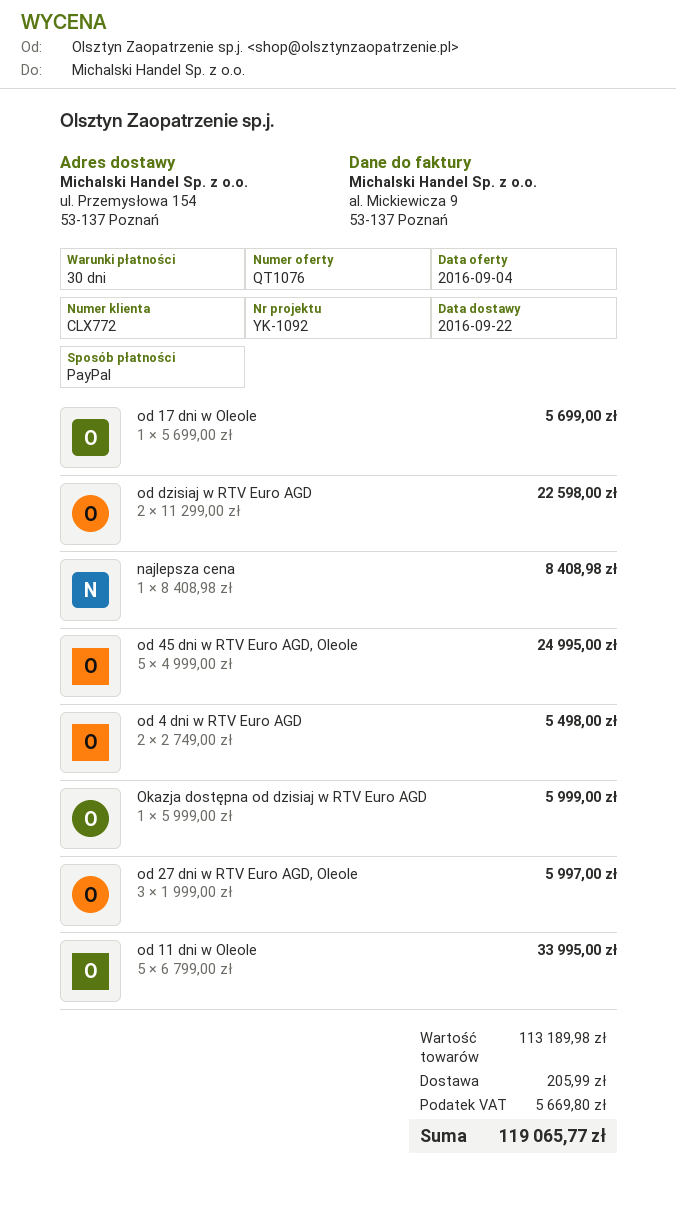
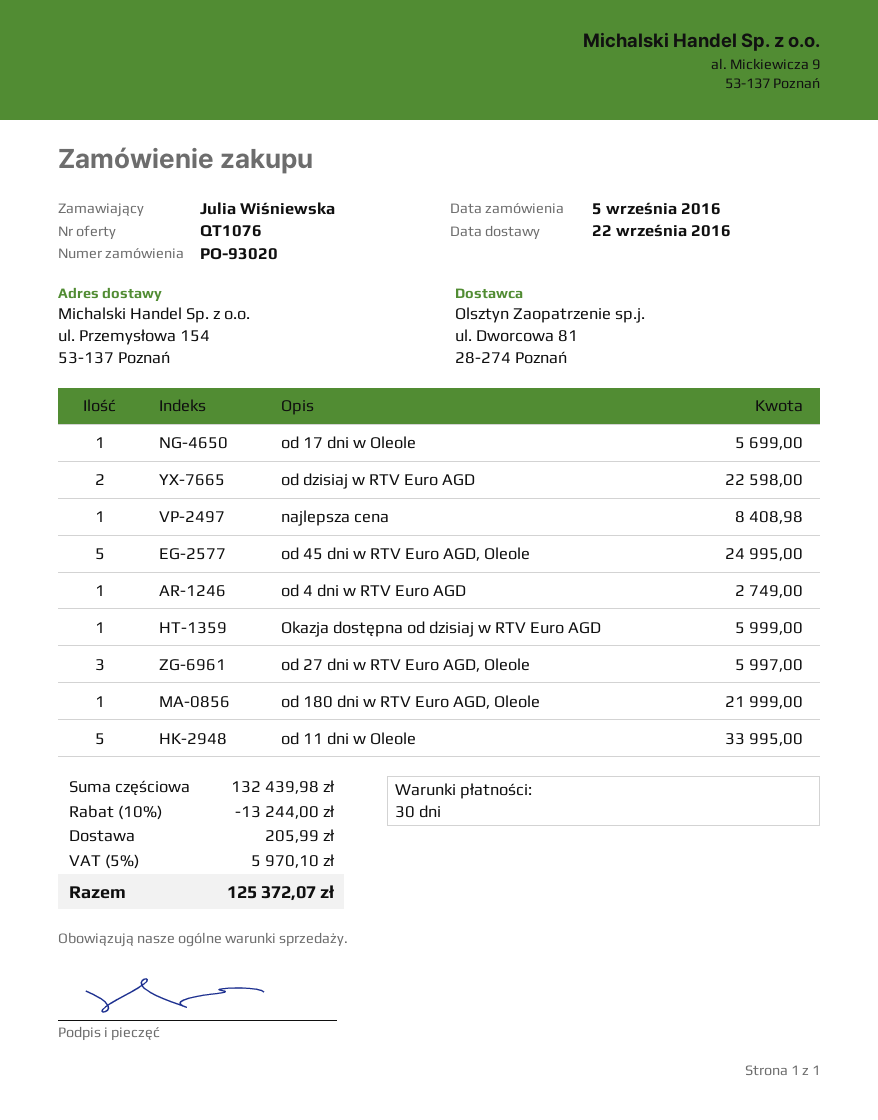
od 4 dni w RTV Euro AGD: 2 for 5498.00 -> 1 for 2749.00
od 180 dni w RTV Euro AGD, Oleole: none -> 1 for 21999.00
subtotal: 113189.98 -> 132439.98
discount: none -> 10% = 13244.00
tax: 5669.80 -> 5970.10
total: 119065.77 -> 125372.07

